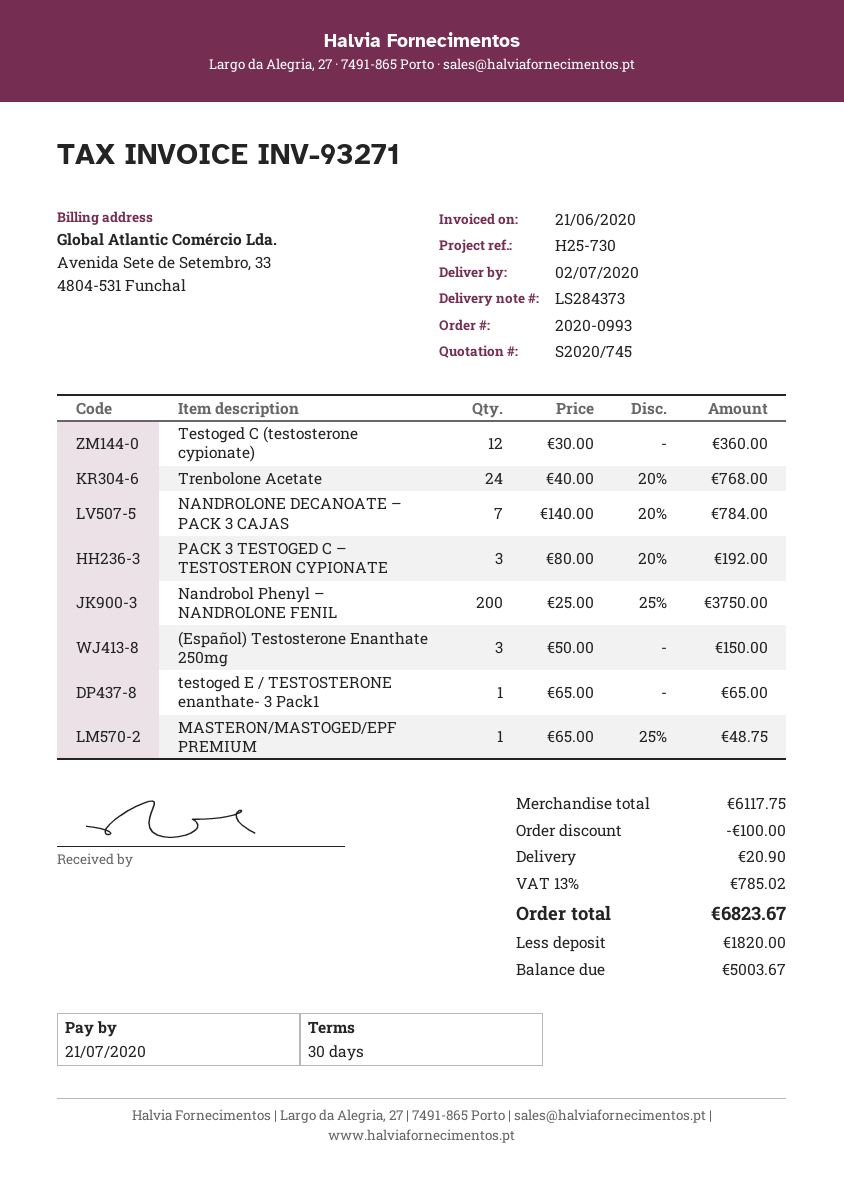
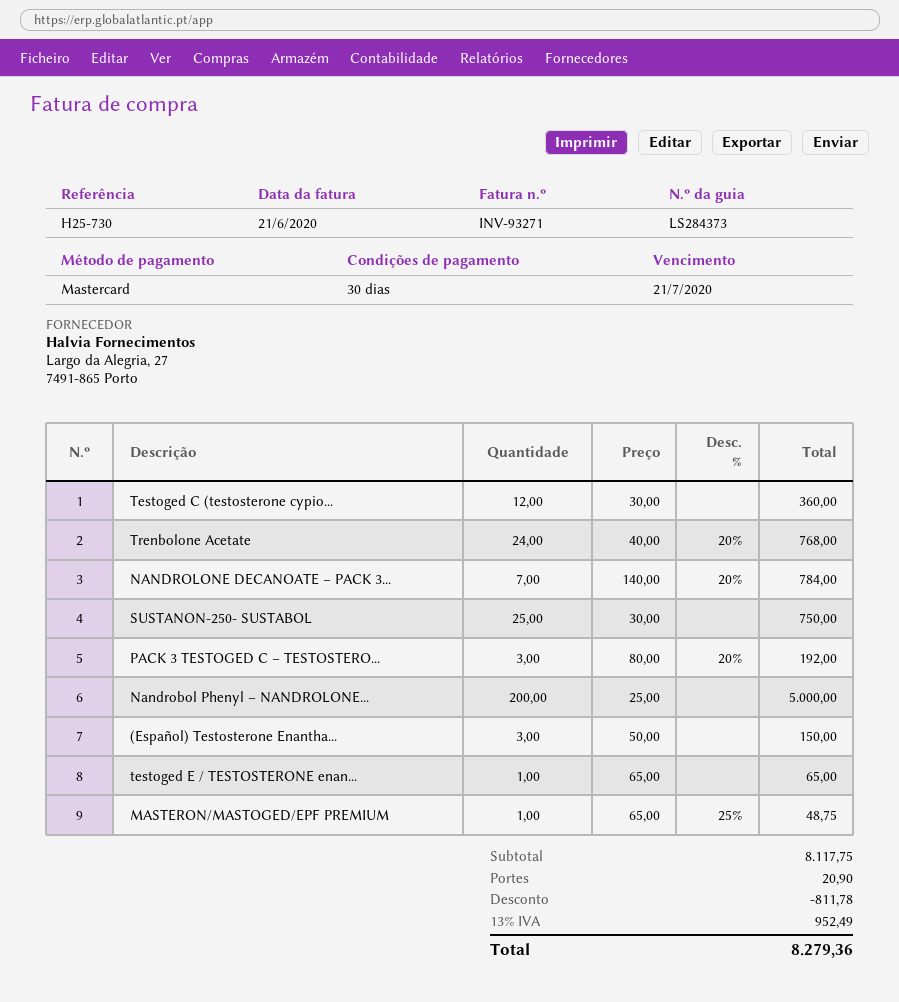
Nandrobol Phenyl – NANDROLONE FENIL: 200 x 25.00 - 25% = 3750.00 -> 200 x 25.00 = 5000.00
SUSTANON-250- SUSTABOL: none -> 25 x 30.00 = 750.00
subtotal: 6117.75 -> 8117.75
discount: 100.00 -> 811.78
tax: 13% = 785.02 -> 13% = 952.49
total: 6823.67 -> 8279.36

